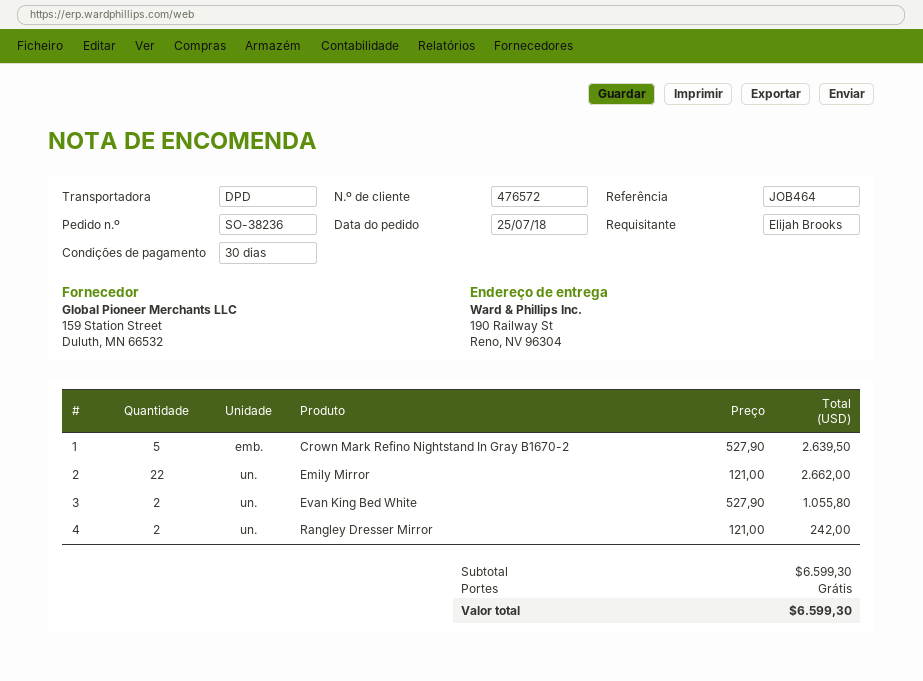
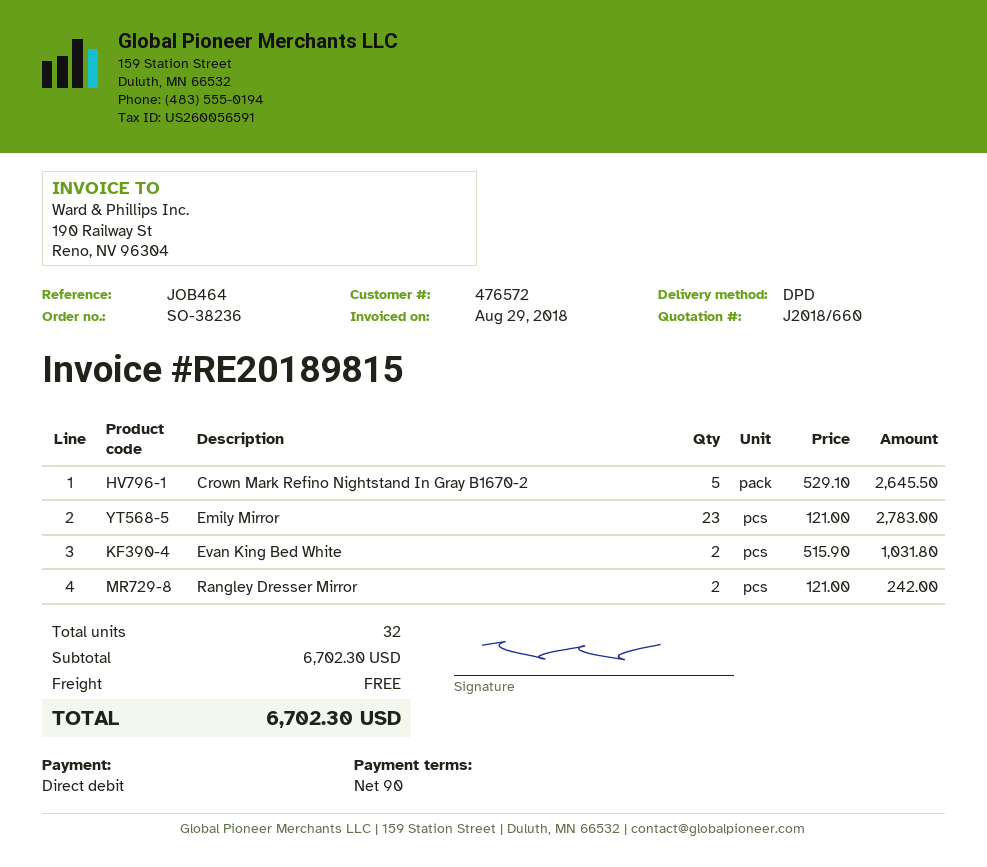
payment terms: 30 days -> 90 days
Crown Mark Refino Nightstand In Gray B1670-2: 5 x 527.90 = 2639.50 -> 5 x 529.10 = 2645.50
Emily Mirror: 22 x 121.00 = 2662.00 -> 23 x 121.00 = 2783.00
Evan King Bed White: 2 x 527.90 = 1055.80 -> 2 x 515.90 = 1031.80
subtotal: 6599.30 -> 6702.30
total: 6599.30 -> 6702.30

